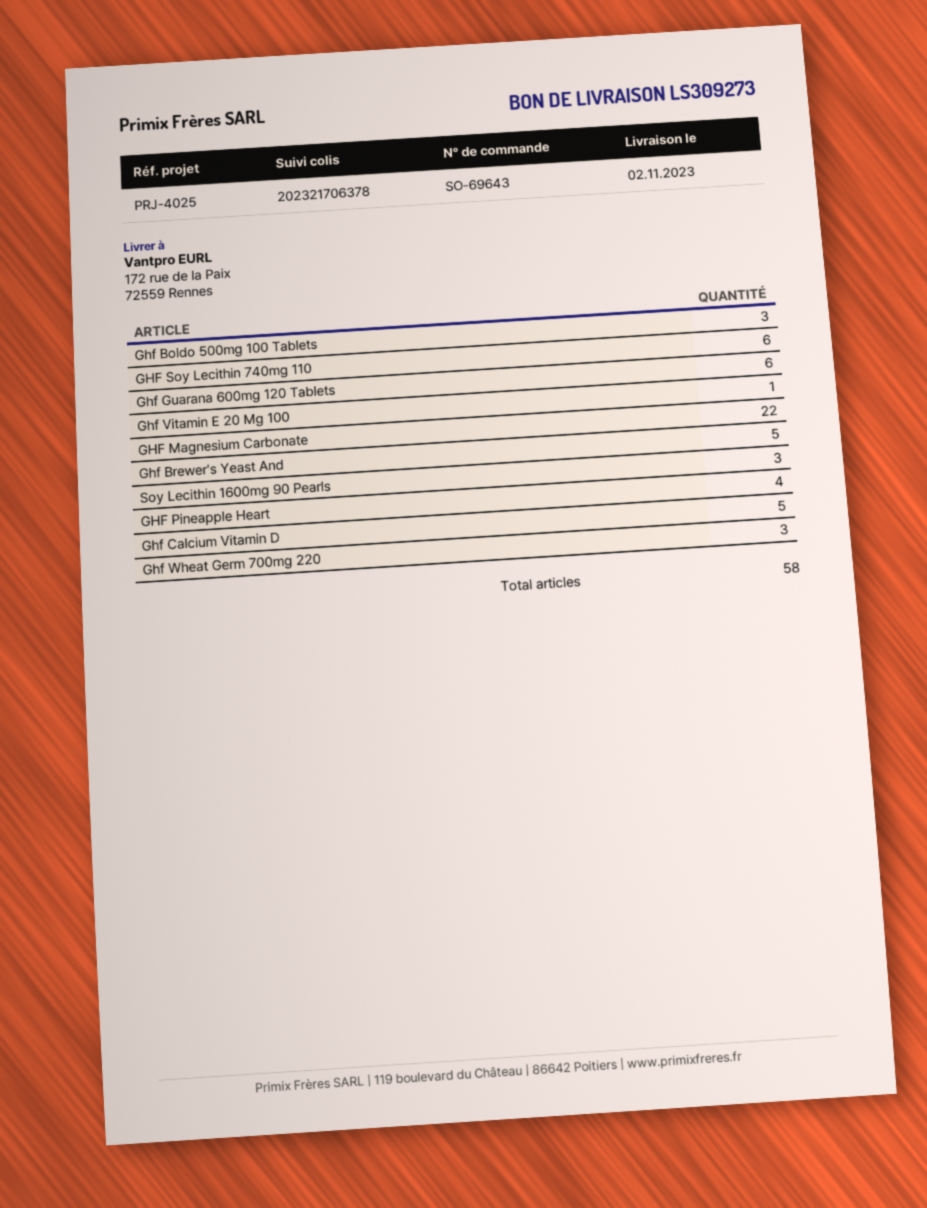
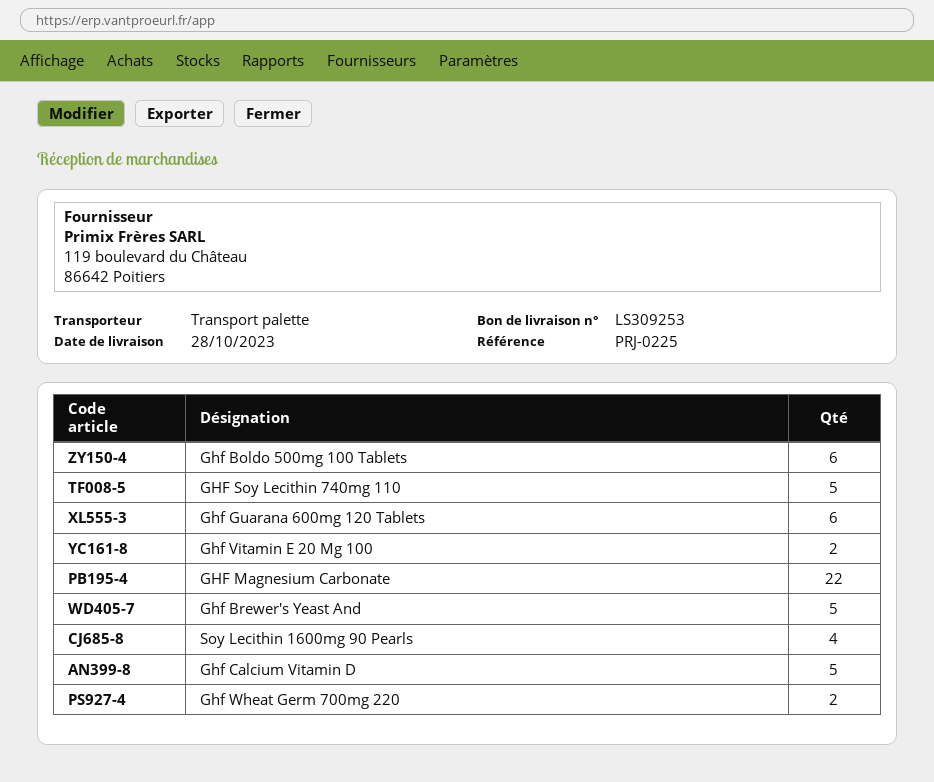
delivery note number: LS309273 -> LS309253
delivery date: 2023-11-02 -> 2023-10-28
reference: PRJ-4025 -> PRJ-0225
Ghf Boldo 500mg 100 Tablets: 3 -> 6
GHF Soy Lecithin 740mg 110: 6 -> 5
Ghf Vitamin E 20 Mg 100: 1 -> 2
Soy Lecithin 1600mg 90 Pearls: 3 -> 4
GHF Pineapple Heart: 4 -> none
Ghf Wheat Germ 700mg 220: 3 -> 2

